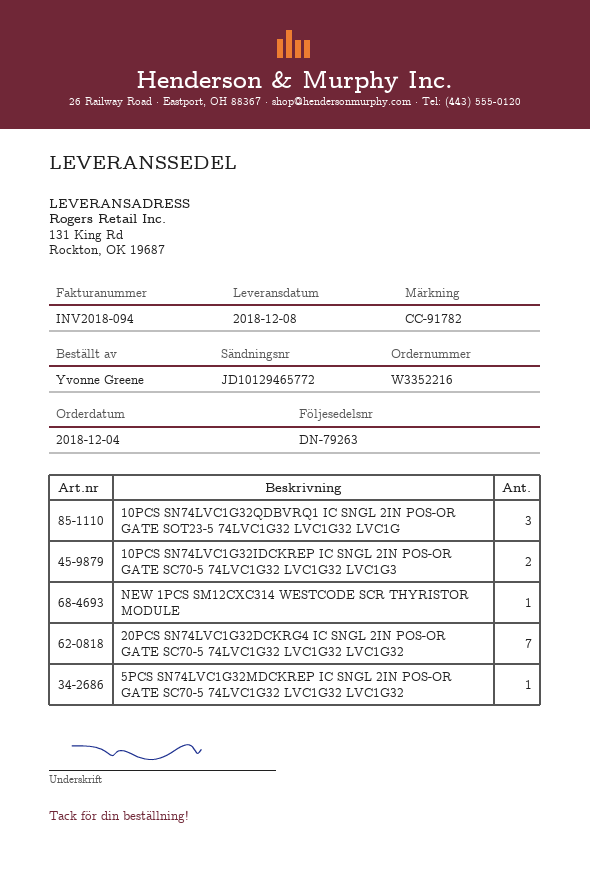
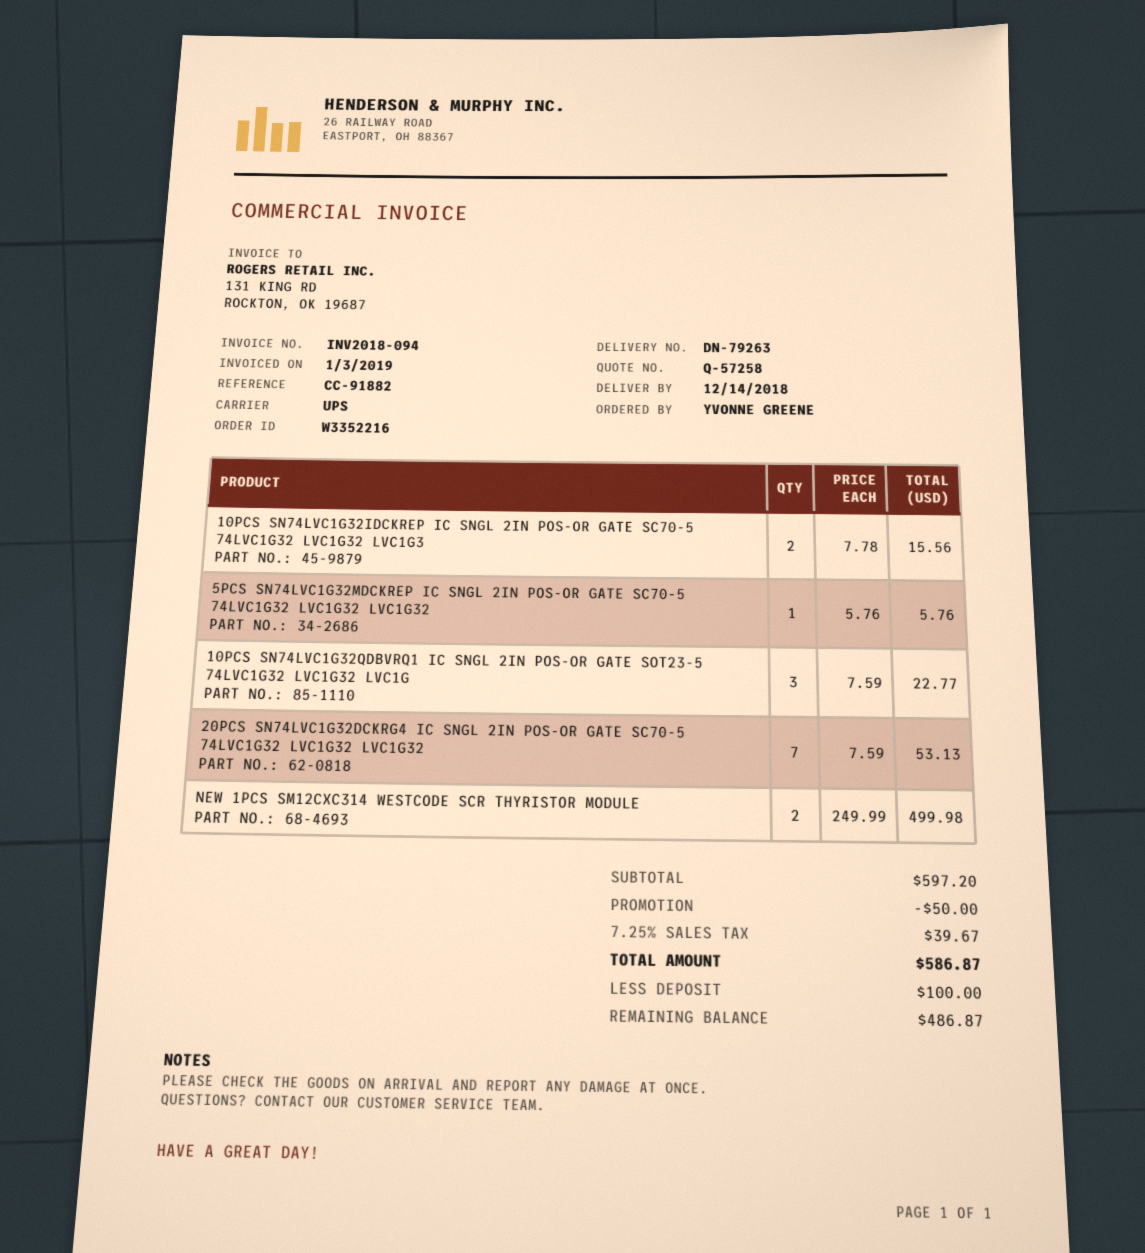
delivery date: 2018-12-08 -> 2018-12-14
reference: CC-91782 -> CC-91882
NEW 1PCS SM12CXC314 WESTCODE SCR THYRISTOR MODULE: 1 -> 2

